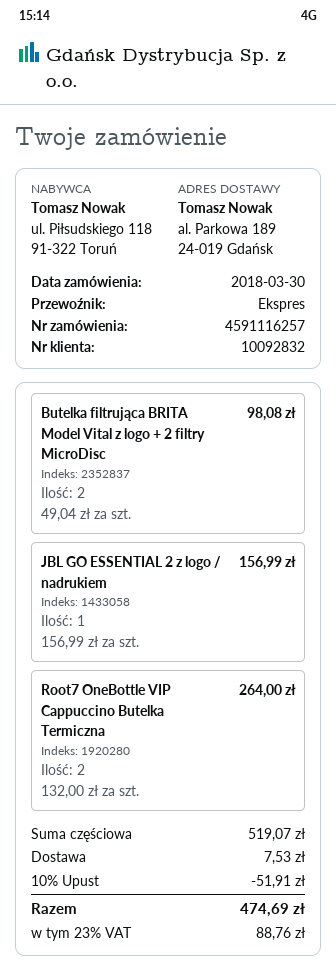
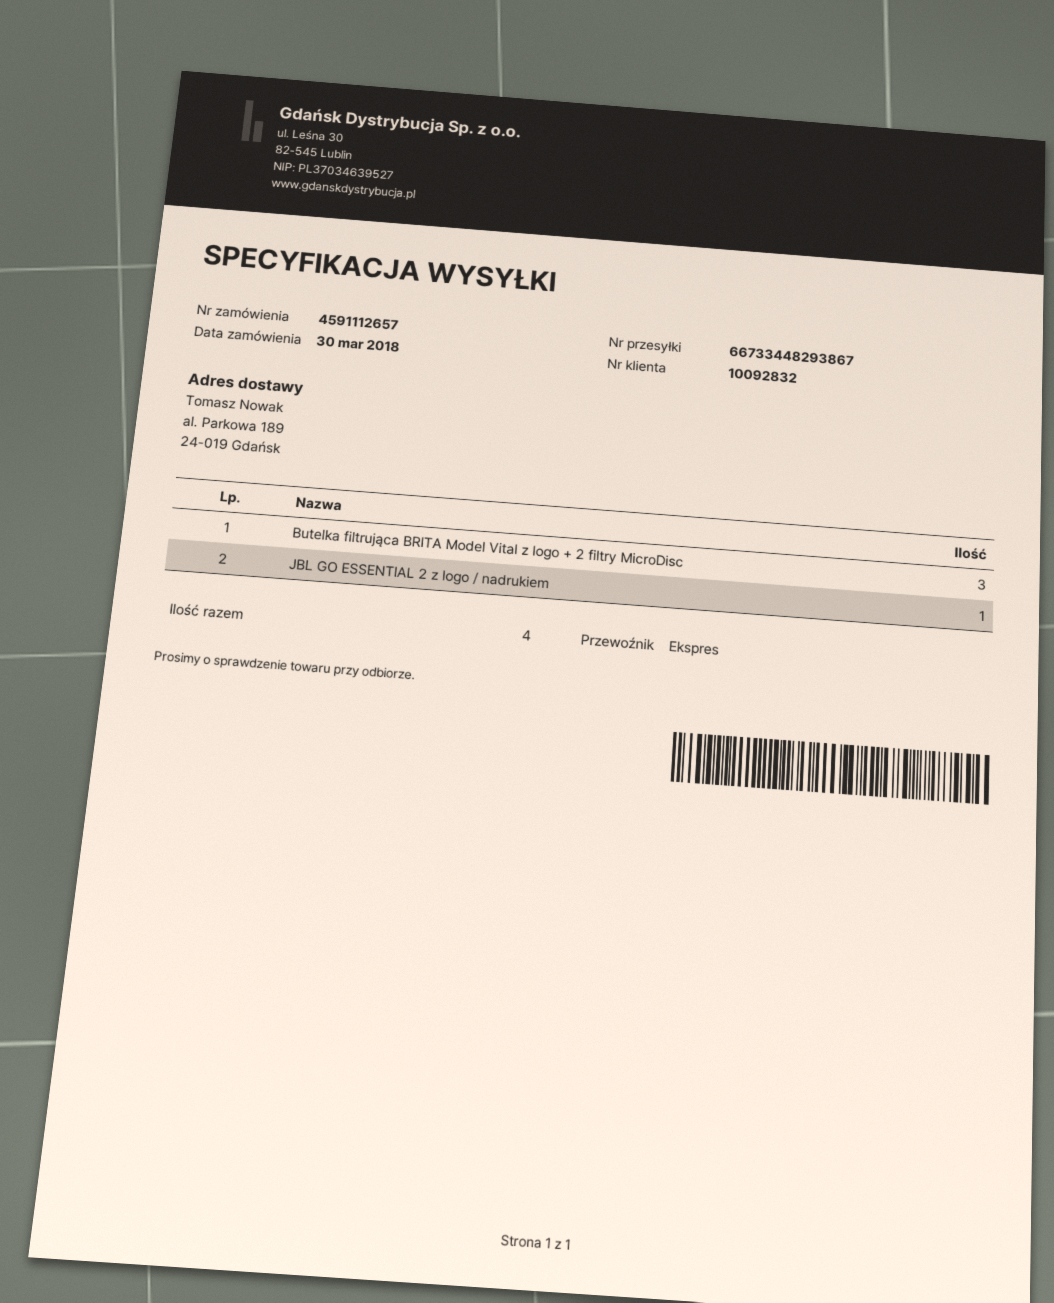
order number: 4591116257 -> 4591112657
Butelka filtrująca BRITA Model Vital z logo + 2 filtry MicroDisc: 2 -> 3
Root7 OneBottle VIP Cappuccino Butelka Termiczna: 2 -> none

